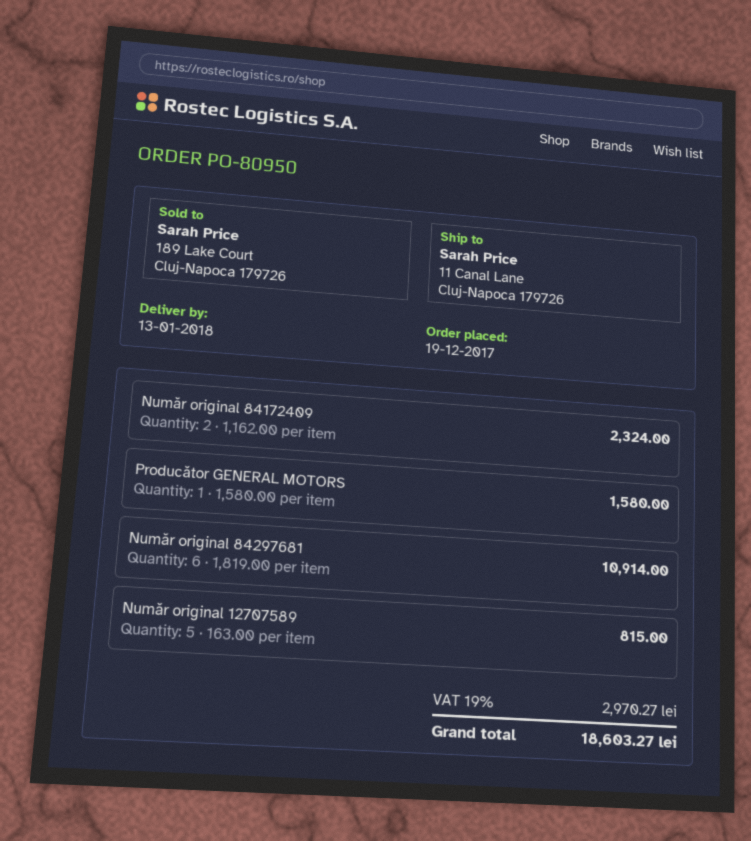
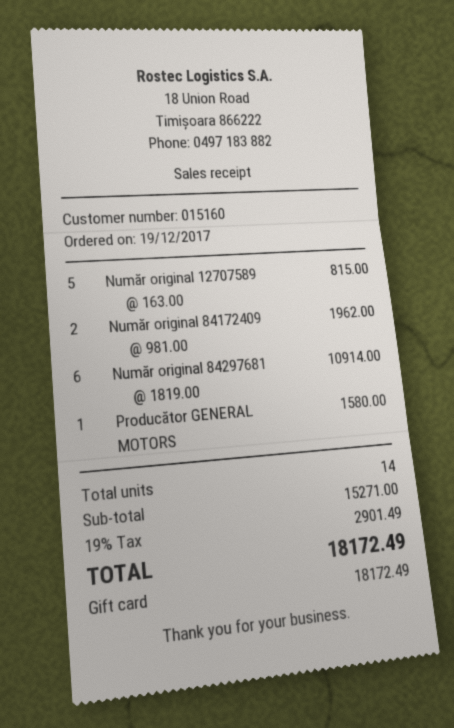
Număr original 84172409: 2 x 1162.00 = 2324.00 -> 2 x 981.00 = 1962.00
tax: 19% = 2970.27 -> 19% = 2901.49
total: 18603.27 -> 18172.49

